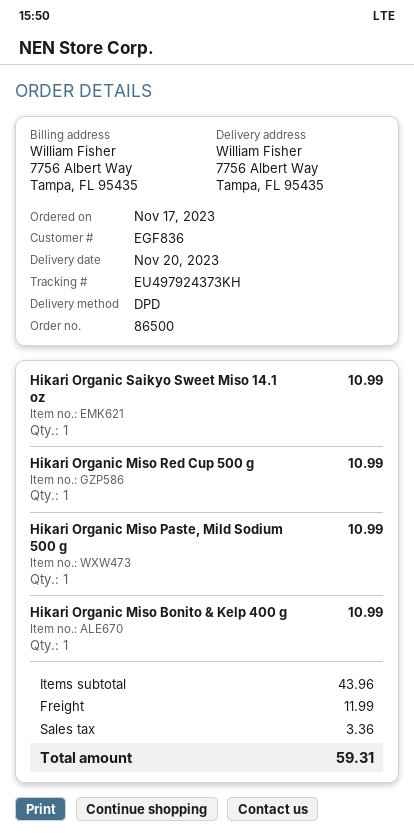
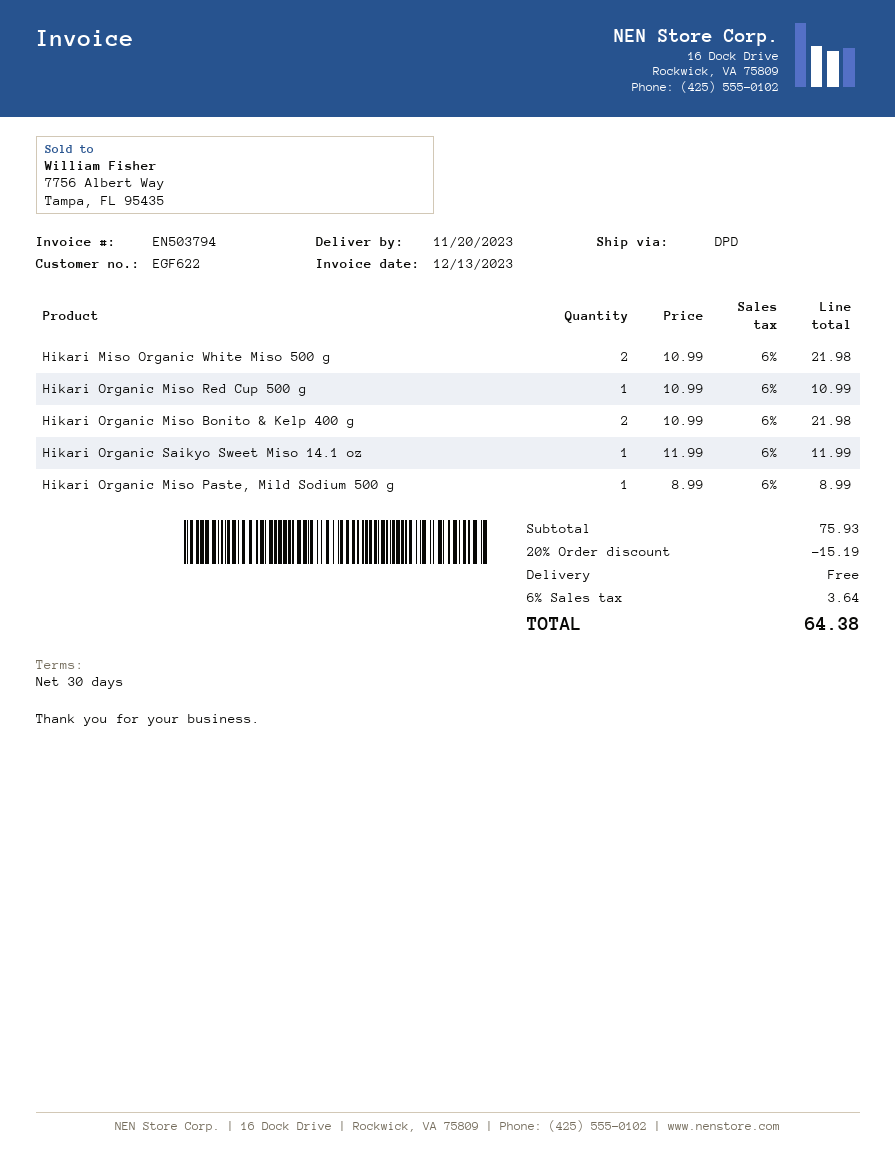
customer number: EGF836 -> EGF622
Hikari Organic Saikyo Sweet Miso 14.1 oz: 1 for 10.99 -> 1 for 11.99
Hikari Organic Miso Paste, Mild Sodium 500 g: 1 for 10.99 -> 1 for 8.99
Hikari Organic Miso Bonito & Kelp 400 g: 1 for 10.99 -> 2 for 21.98
Hikari Miso Organic White Miso 500 g: none -> 2 for 21.98
subtotal: 43.96 -> 75.93
discount: none -> 20% = 15.19
shipping: 11.99 -> 0.00
tax: 3.36 -> 3.64
total: 59.31 -> 64.38

